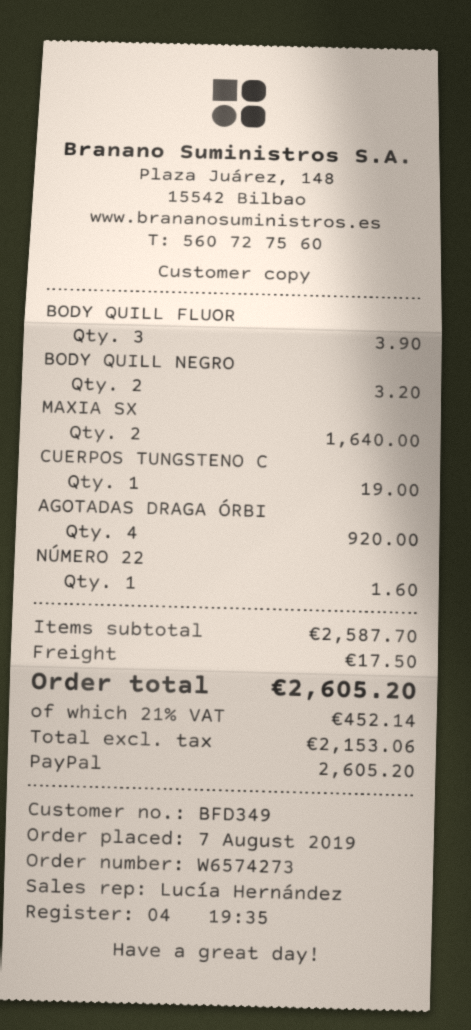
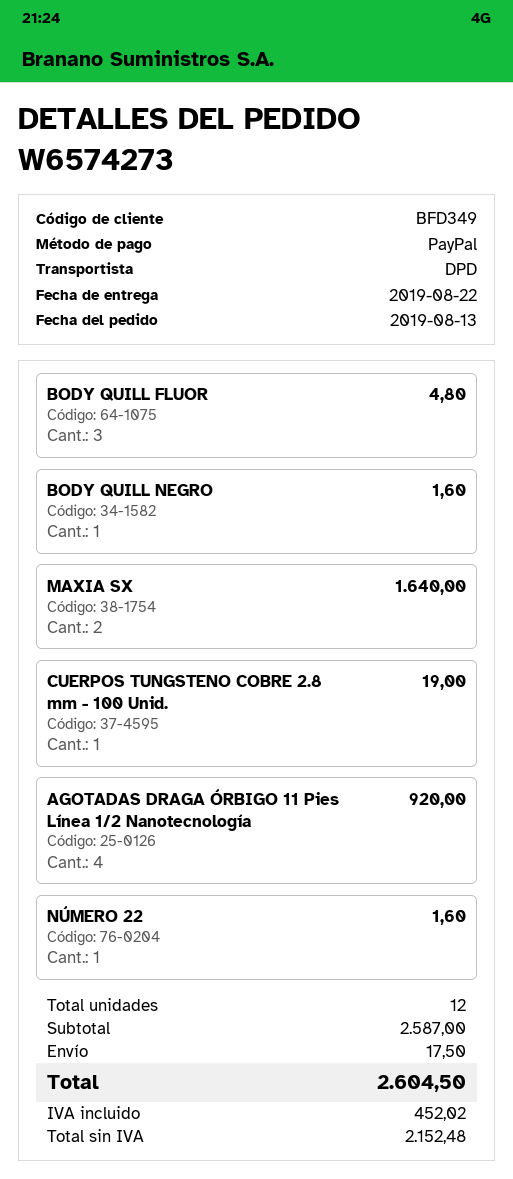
order date: 2019-08-07 -> 2019-08-13
BODY QUILL FLUOR: 3 for 3.90 -> 3 for 4.80
BODY QUILL NEGRO: 2 for 3.20 -> 1 for 1.60
subtotal: 2587.70 -> 2587.00
net: 2153.06 -> 2152.48
tax: 452.14 -> 452.02
total: 2605.20 -> 2604.50

